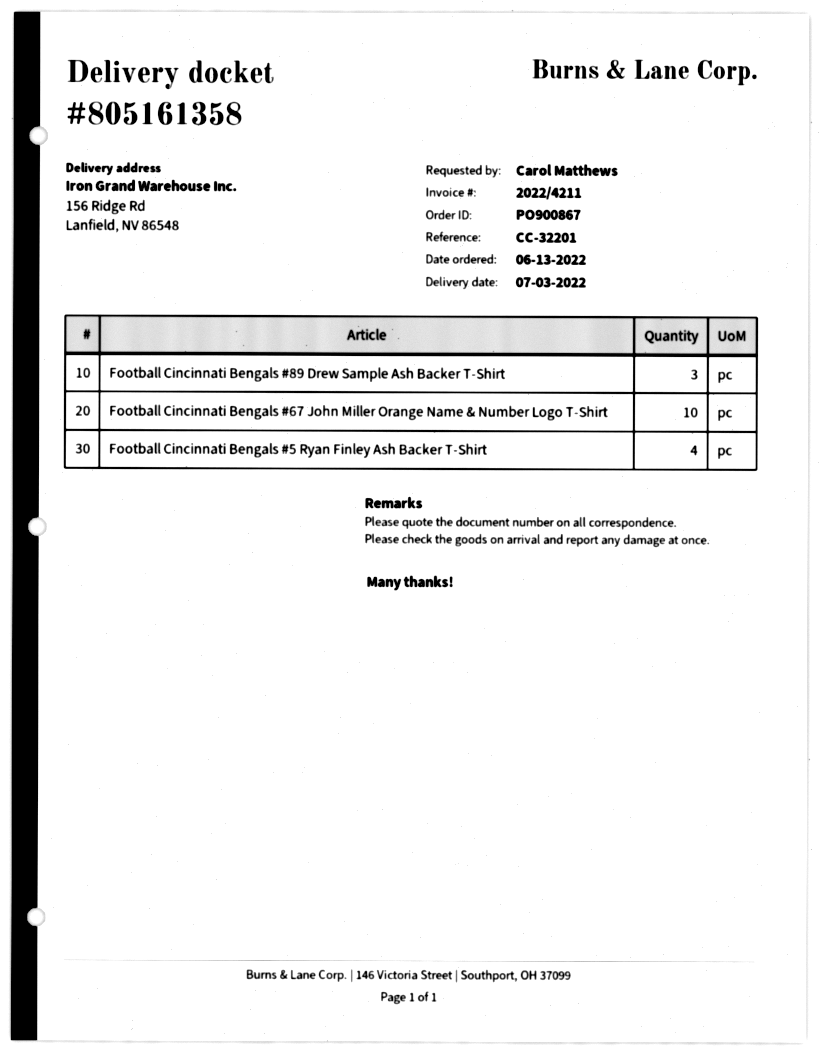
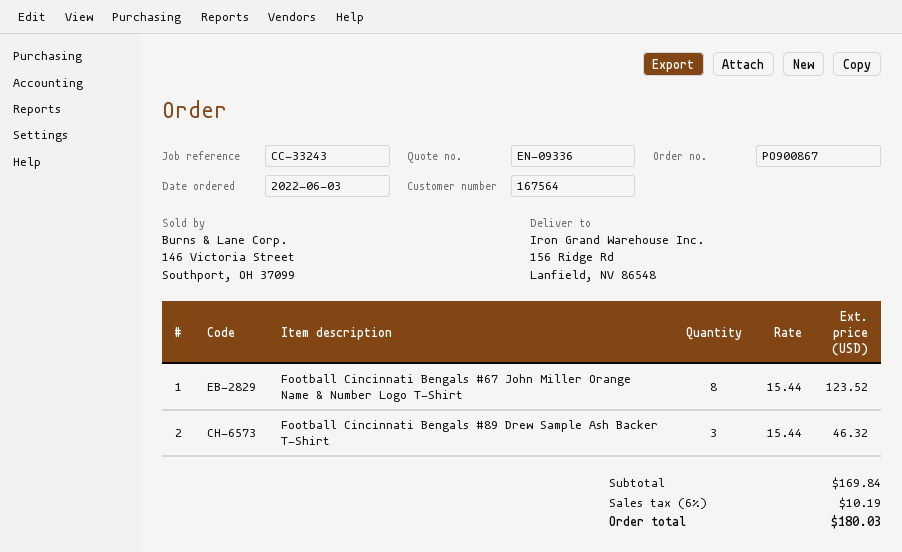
order date: 2022-06-13 -> 2022-06-03
reference: CC-32201 -> CC-33243
Football Cincinnati Bengals #67 John Miller Orange Name & Number Logo T-Shirt: 10 -> 8
Football Cincinnati Bengals #5 Ryan Finley Ash Backer T-Shirt: 4 -> none

